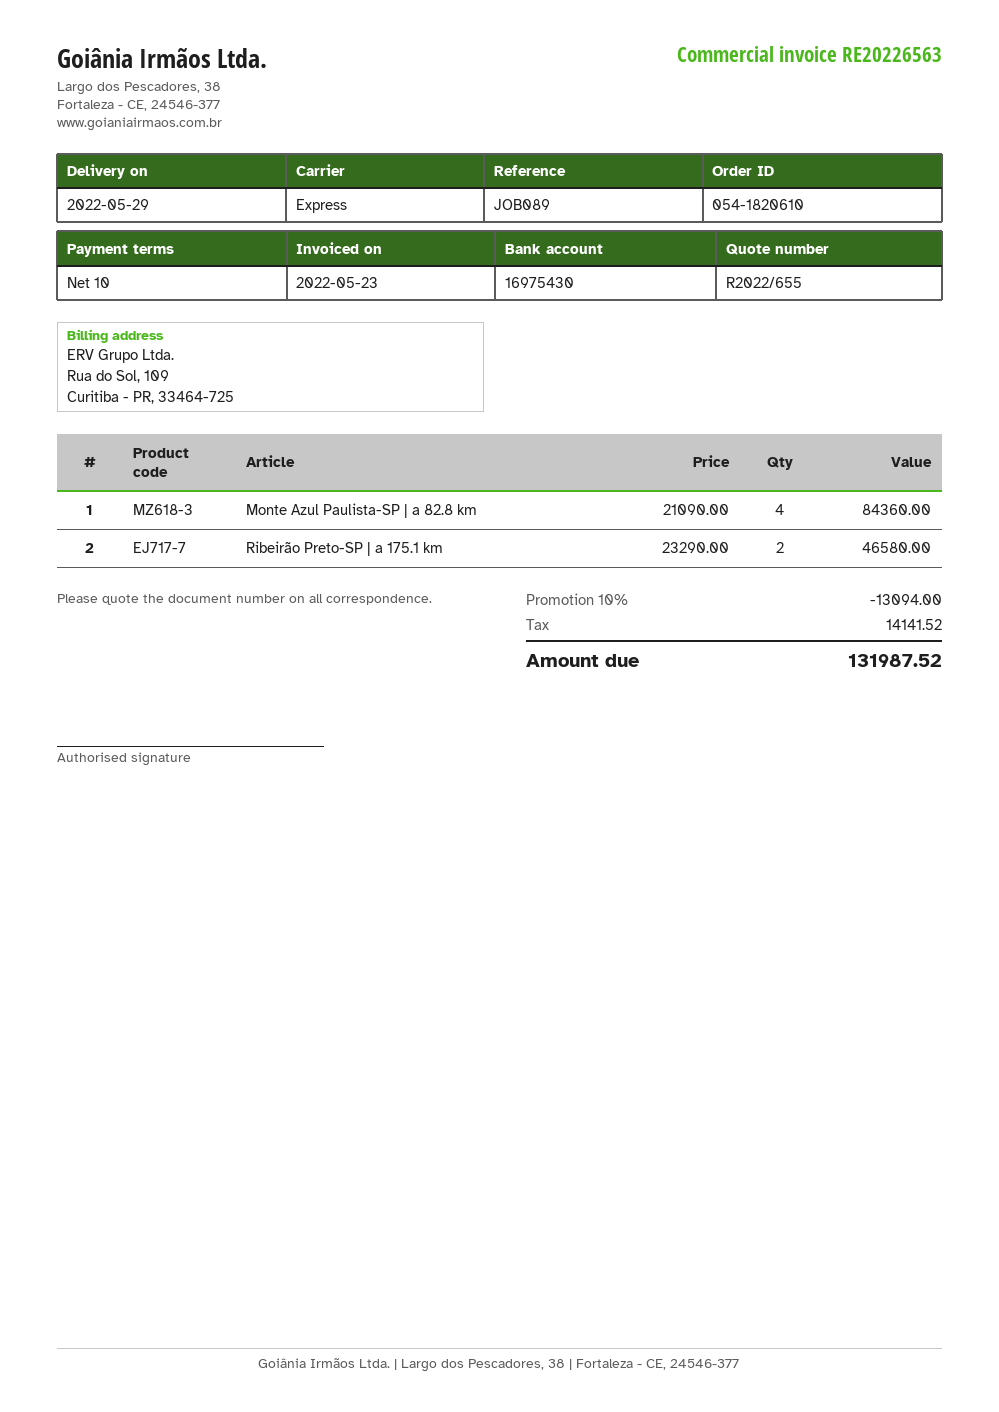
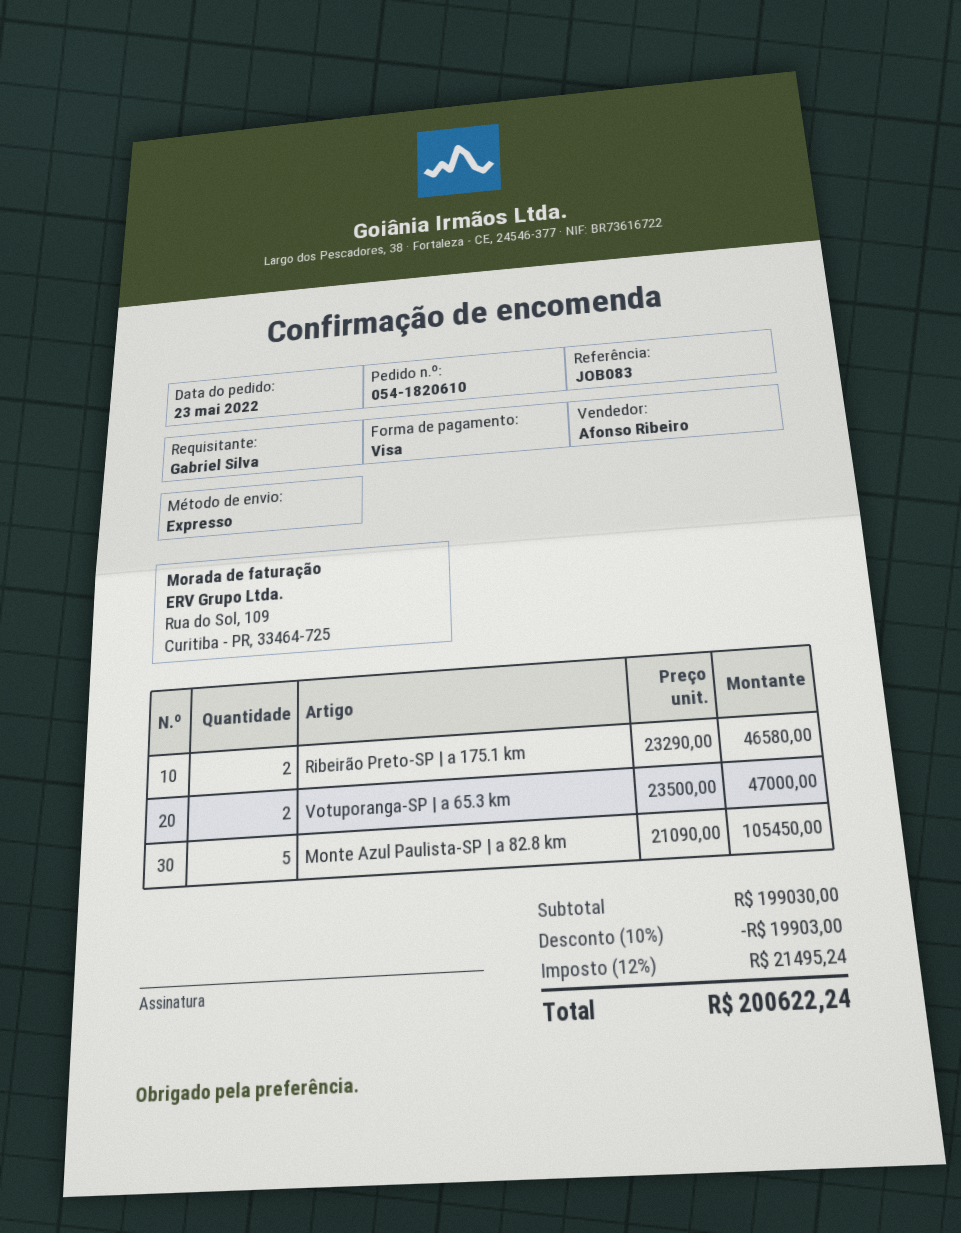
reference: JOB089 -> JOB083
Monte Azul Paulista-SP | a 82.8 km: 4 x 21090.00 = 84360.00 -> 5 x 21090.00 = 105450.00
Votuporanga-SP | a 65.3 km: none -> 2 x 23500.00 = 47000.00
discount: 10% = 13094.00 -> 10% = 19903.00
tax: 14141.52 -> 21495.24
total: 131987.52 -> 200622.24

